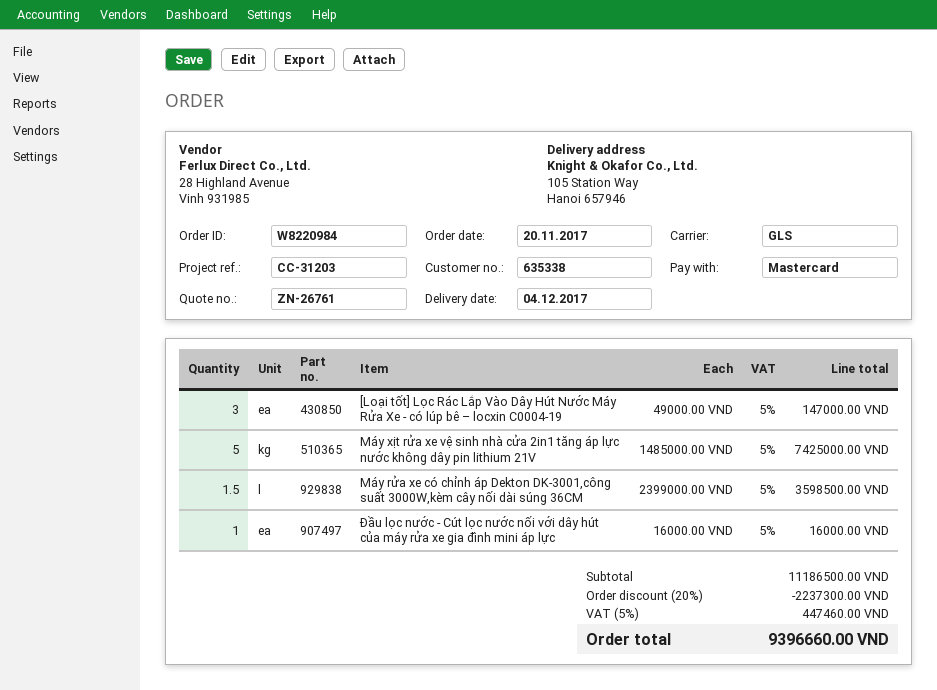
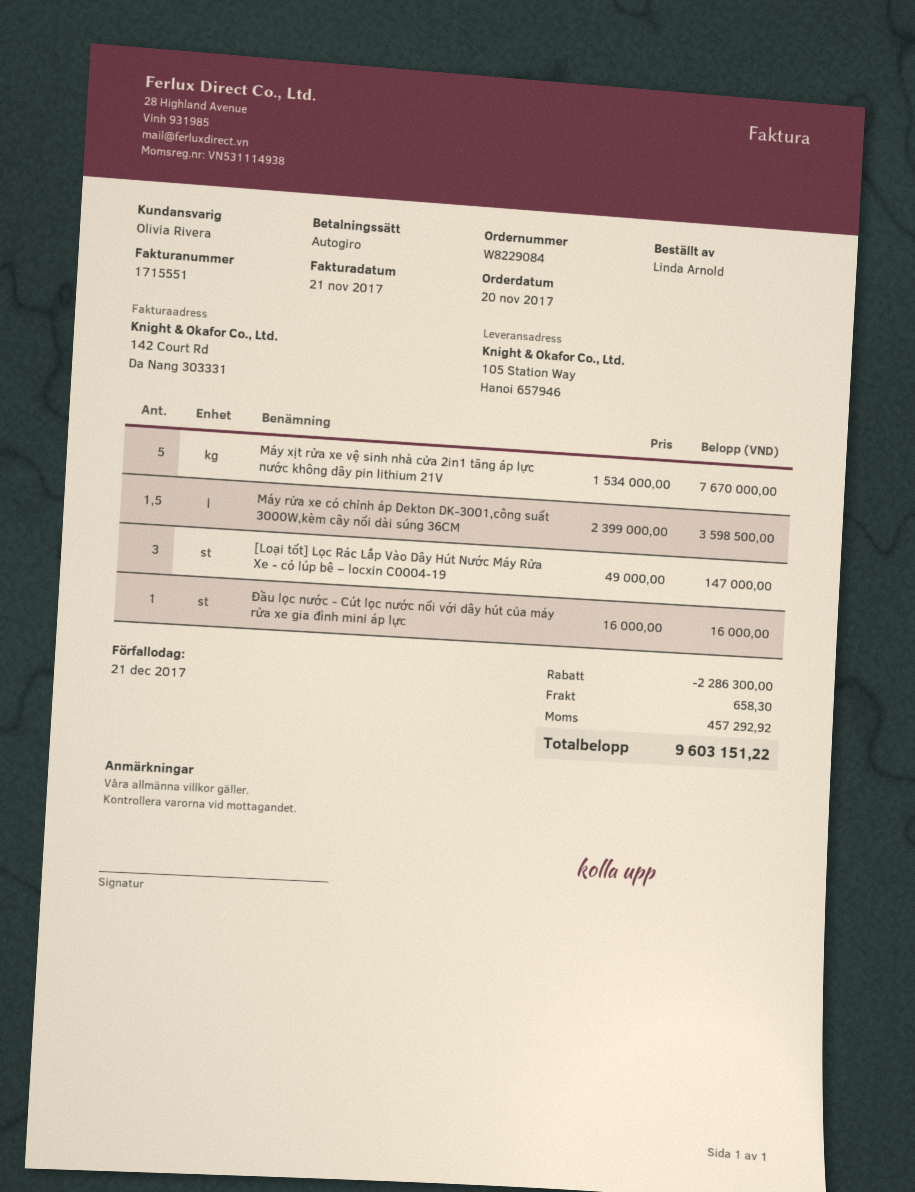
order number: W8220984 -> W8229084
payment method: Mastercard -> direct debit
Máy xịt rửa xe vệ sinh nhà cửa 2in1 tăng áp lực nước không dây pin lithium 21V: 5 x 1485000.00 = 7425000.00 -> 5 x 1534000.00 = 7670000.00
discount: 2237300.00 -> 2286300.00
shipping: none -> 658.30
tax: 447460.00 -> 457292.92
total: 9396660.00 -> 9603151.22

